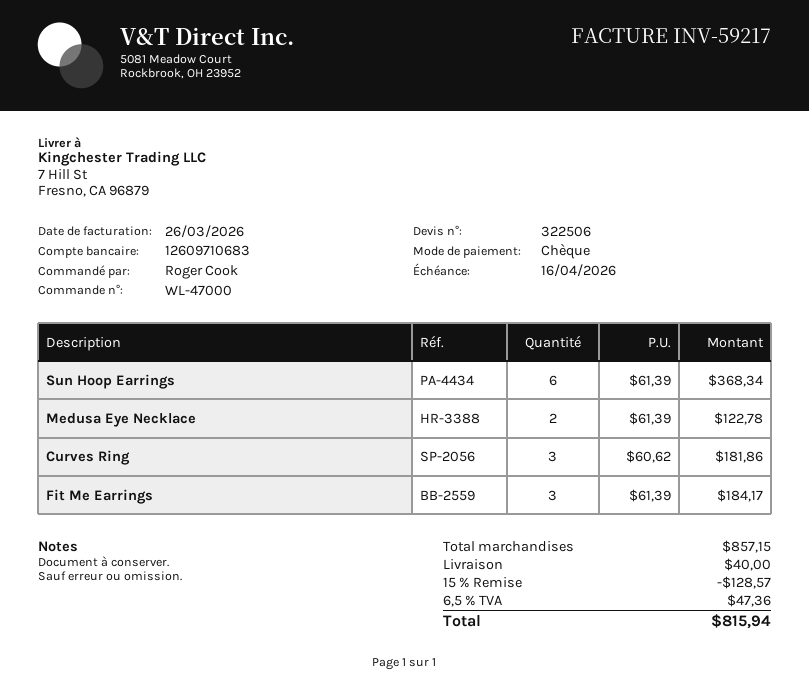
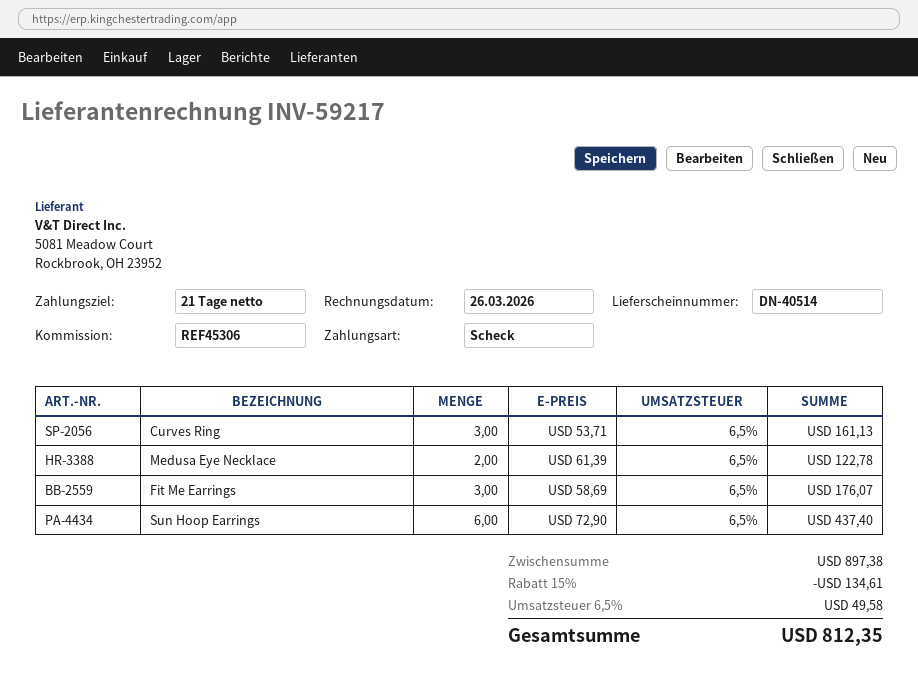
Sun Hoop Earrings: 6 x 61.39 = 368.34 -> 6 x 72.90 = 437.40
Curves Ring: 3 x 60.62 = 181.86 -> 3 x 53.71 = 161.13
Fit Me Earrings: 3 x 61.39 = 184.17 -> 3 x 58.69 = 176.07
subtotal: 857.15 -> 897.38
discount: 15% = 128.57 -> 15% = 134.61
shipping: 40.00 -> none
tax: 6.5% = 47.36 -> 6.5% = 49.58
total: 815.94 -> 812.35

